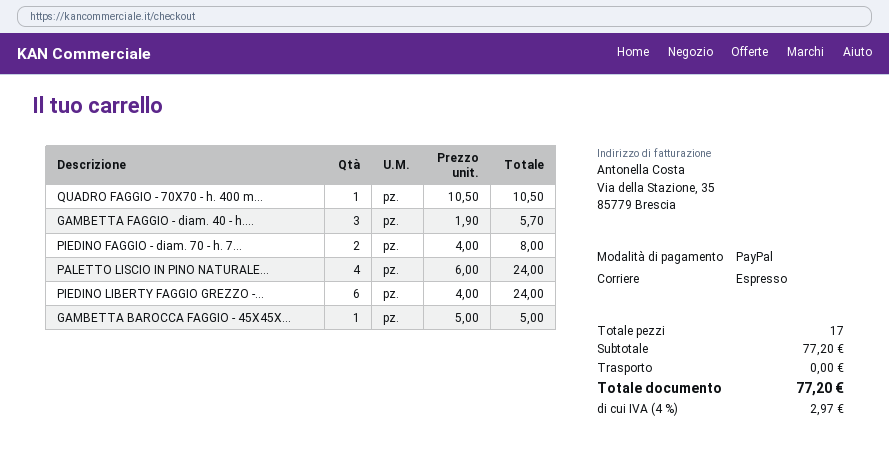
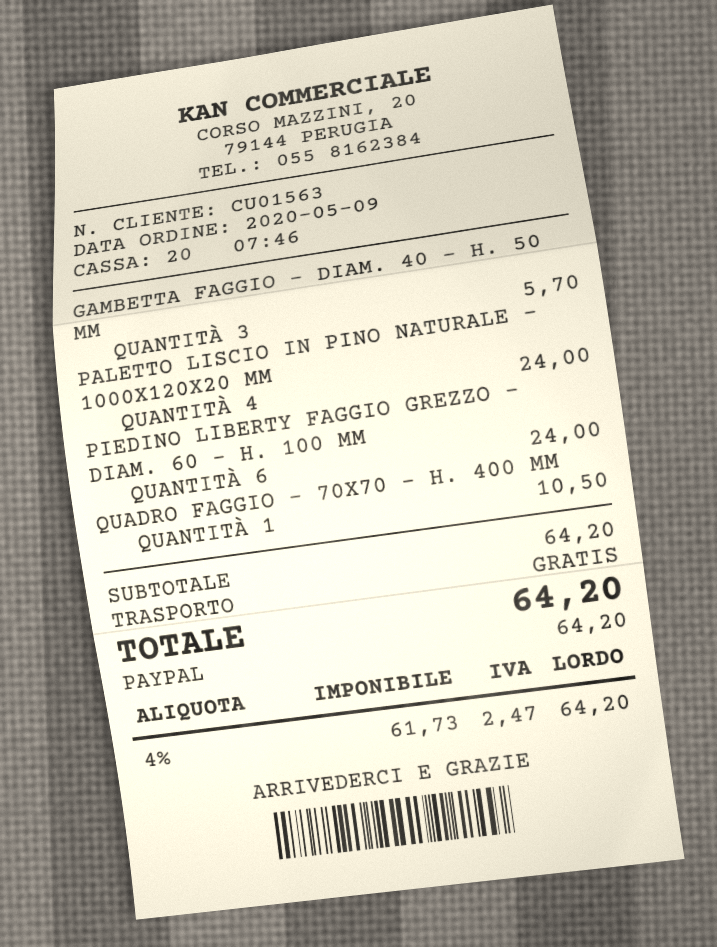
PIEDINO FAGGIO - diam. 70 - h. 7...: 2 for 8.00 -> none
GAMBETTA BAROCCA FAGGIO - 45X45X...: 1 for 5.00 -> none
subtotal: 77.20 -> 64.20
tax: 4% = 2.97 -> 4% = 2.47
total: 77.20 -> 64.20

